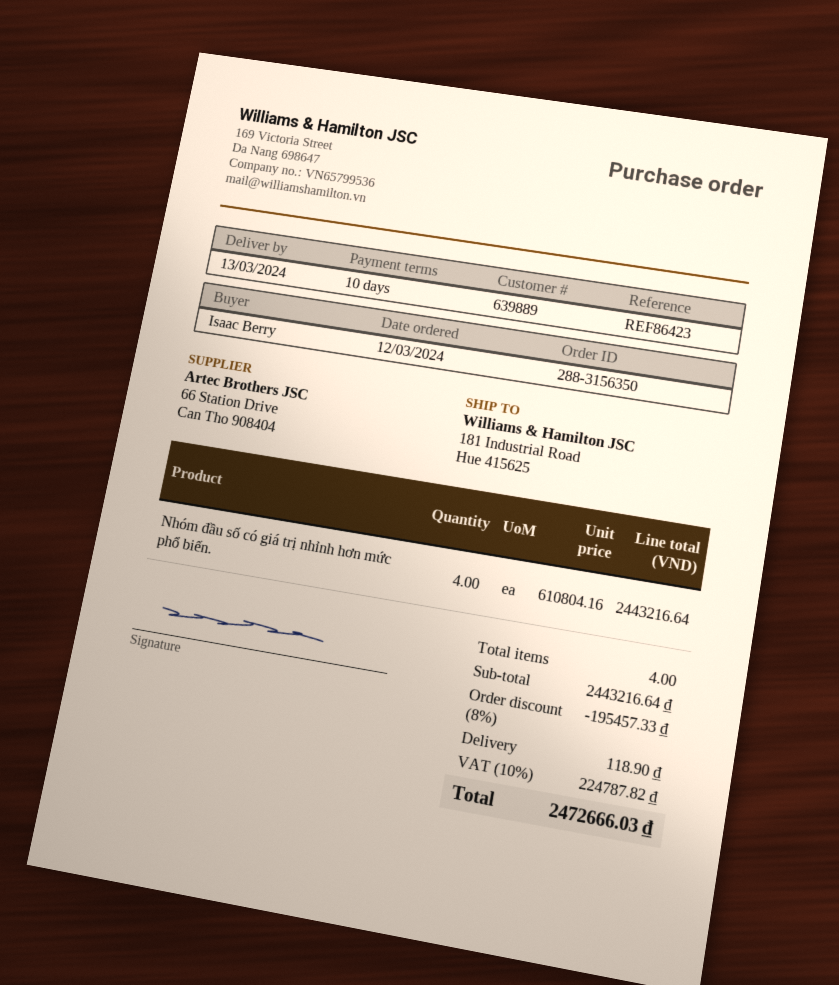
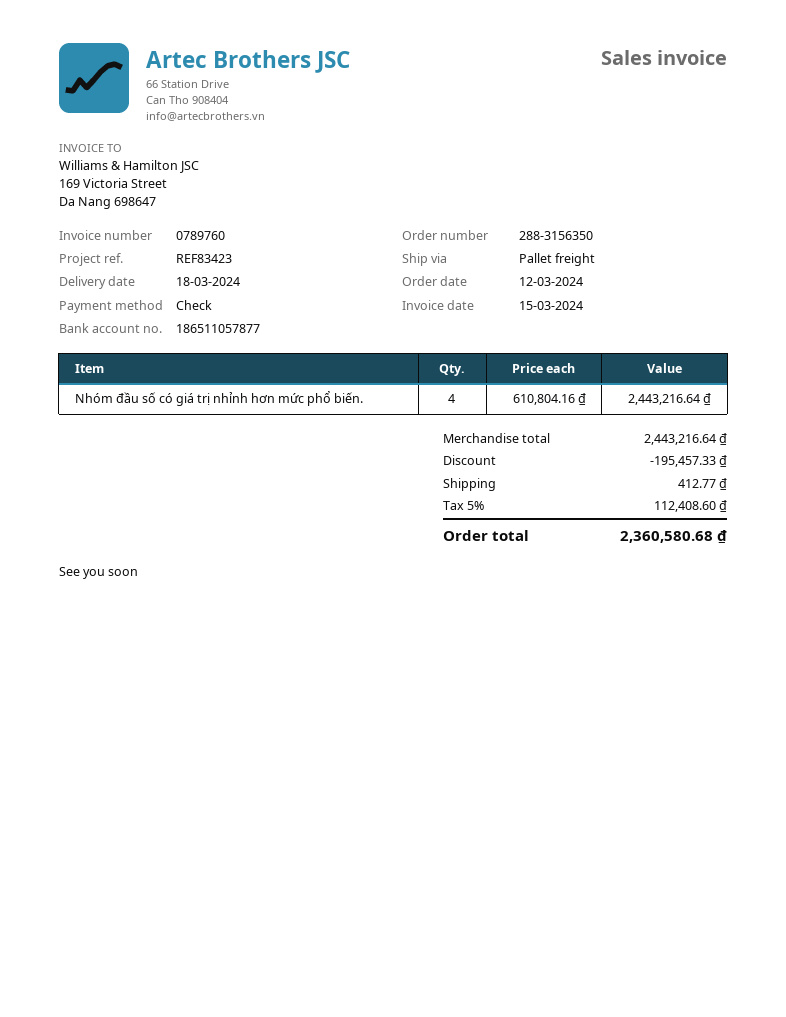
delivery date: 2024-03-13 -> 2024-03-18
reference: REF86423 -> REF83423
shipping: 118.90 -> 412.77
tax: 10% = 224787.82 -> 5% = 112408.60
total: 2472666.03 -> 2360580.68

